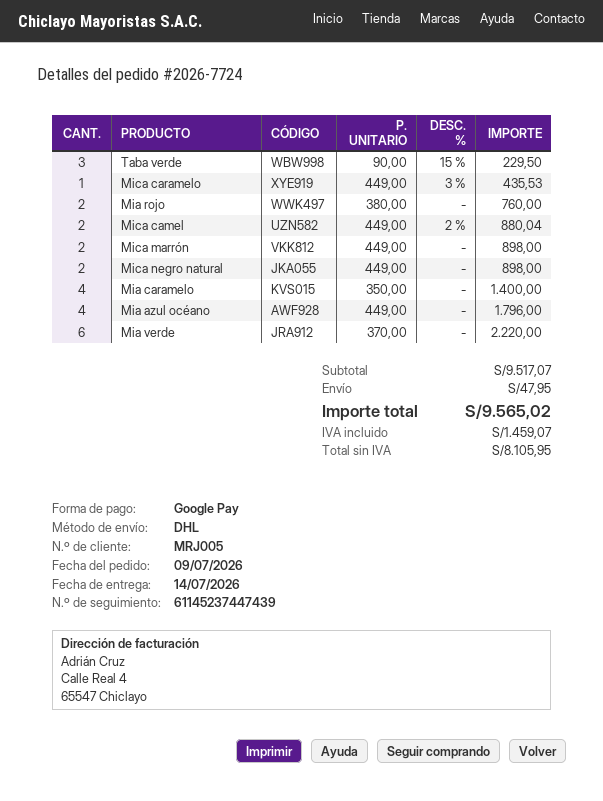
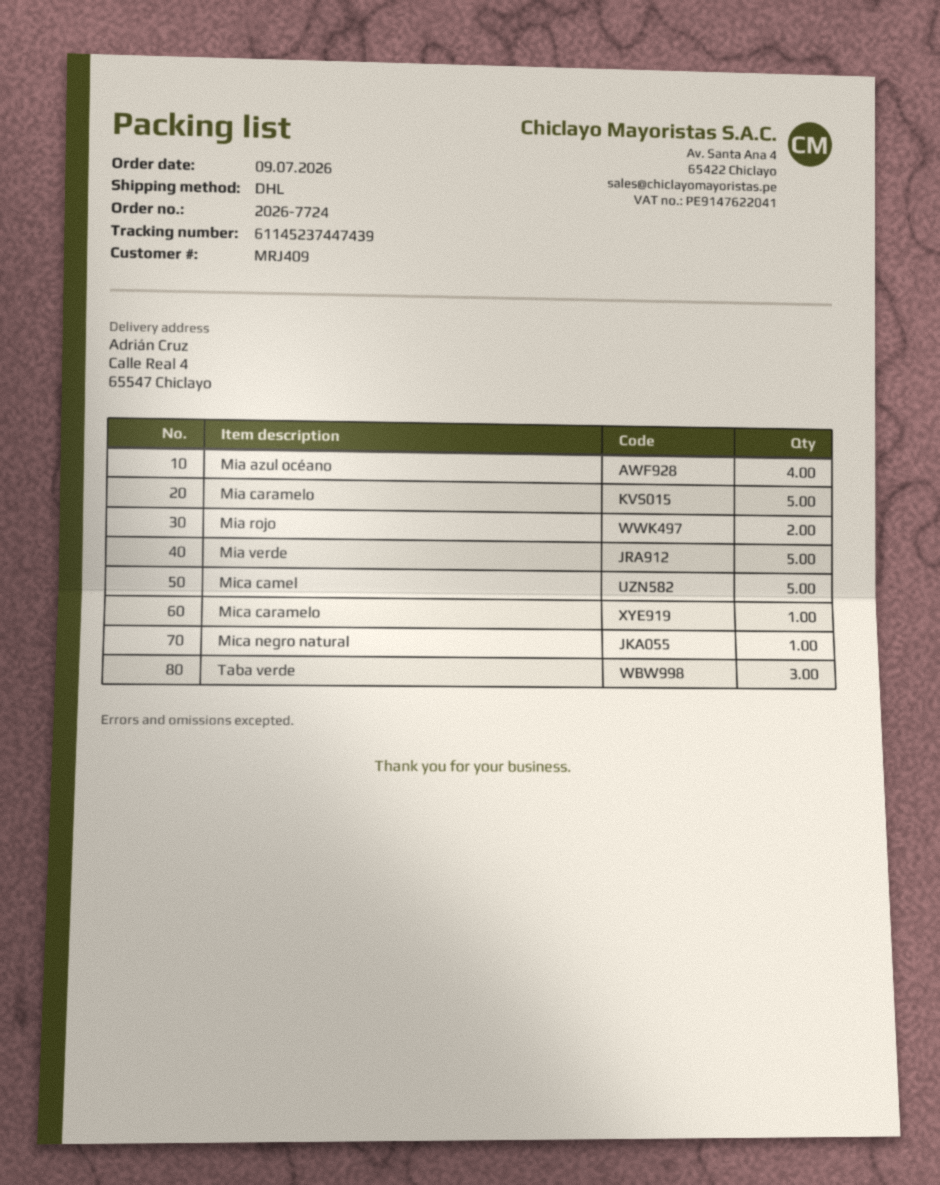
customer number: MRJ005 -> MRJ409
Mica camel: 2 -> 5
Mica marrón: 2 -> none
Mica negro natural: 2 -> 1
Mia caramelo: 4 -> 5
Mia verde: 6 -> 5

